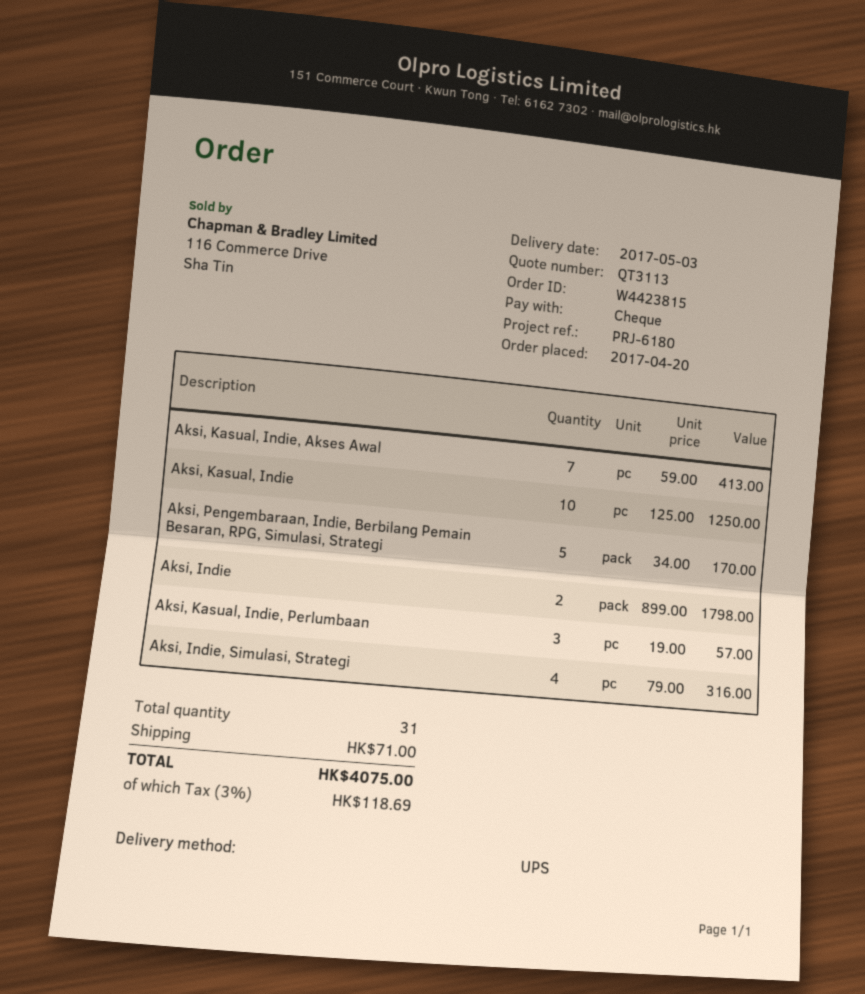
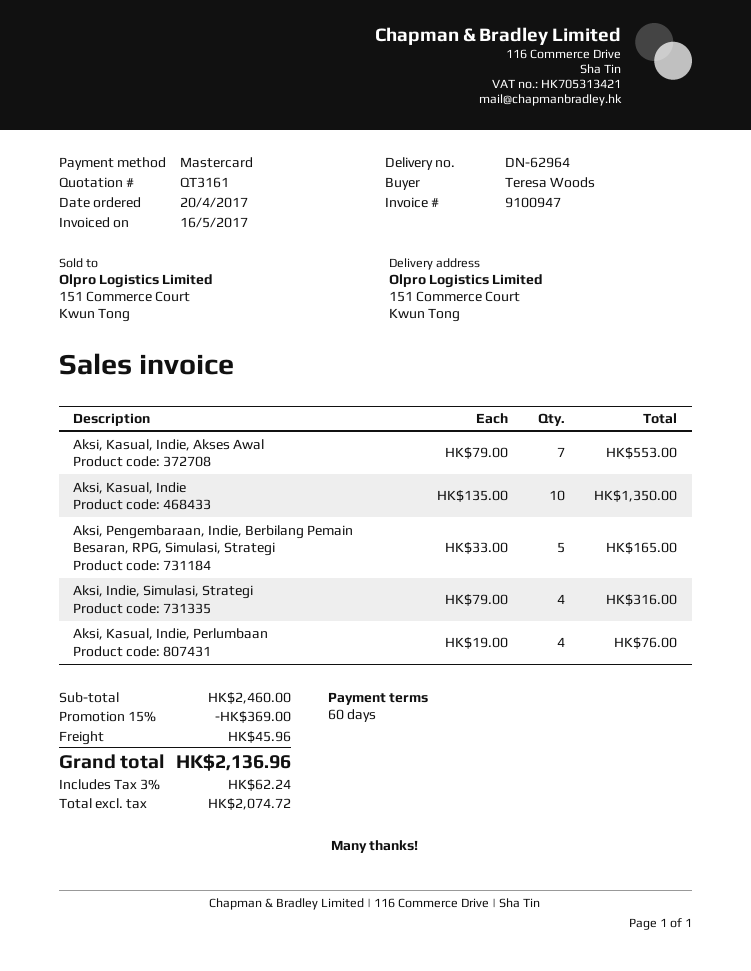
quote number: QT3113 -> QT3161
payment method: cheque -> Mastercard
Aksi, Kasual, Indie, Akses Awal: 7 x 59.00 = 413.00 -> 7 x 79.00 = 553.00
Aksi, Kasual, Indie: 10 x 125.00 = 1250.00 -> 10 x 135.00 = 1350.00
Aksi, Pengembaraan, Indie, Berbilang Pemain Besaran, RPG, Simulasi, Strategi: 5 x 34.00 = 170.00 -> 5 x 33.00 = 165.00
Aksi, Indie: 2 x 899.00 = 1798.00 -> none
Aksi, Kasual, Indie, Perlumbaan: 3 x 19.00 = 57.00 -> 4 x 19.00 = 76.00
discount: none -> 15% = 369.00
shipping: 71.00 -> 45.96
tax: 3% = 118.69 -> 3% = 62.24
total: 4075.00 -> 2136.96

